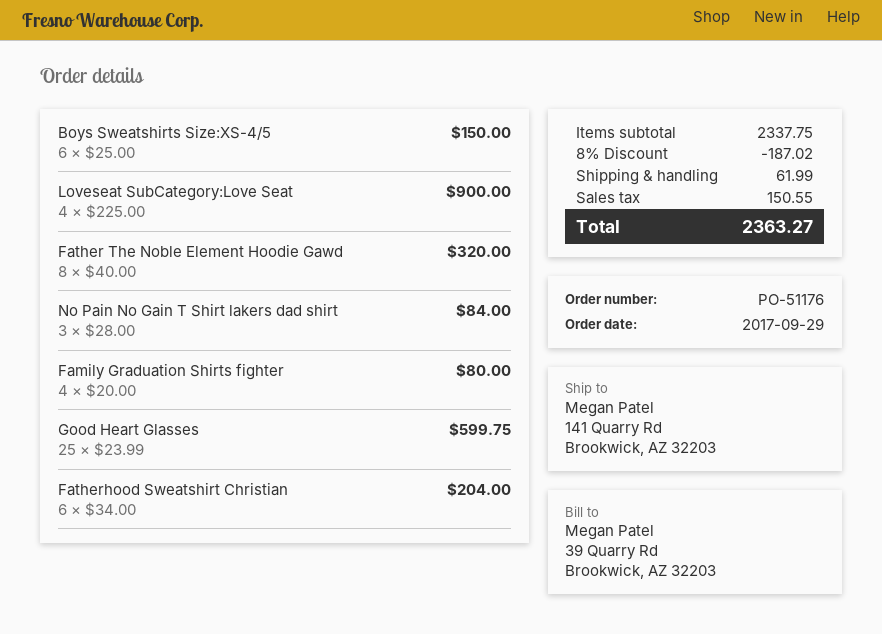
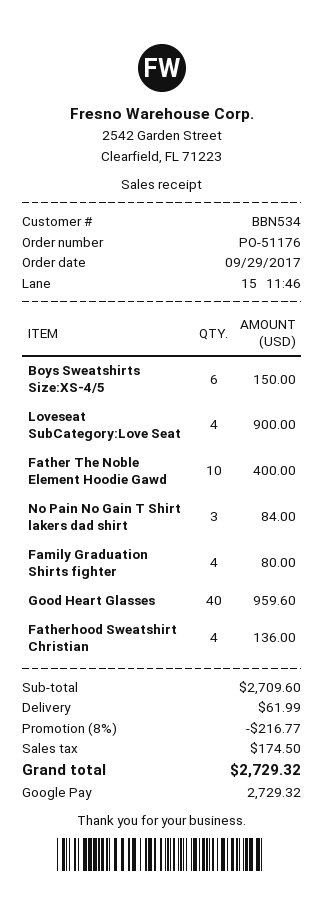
Father The Noble Element Hoodie Gawd: 8 for 320.00 -> 10 for 400.00
Good Heart Glasses: 25 for 599.75 -> 40 for 959.60
Fatherhood Sweatshirt Christian: 6 for 204.00 -> 4 for 136.00
subtotal: 2337.75 -> 2709.60
discount: 8% = 187.02 -> 8% = 216.77
tax: 150.55 -> 174.50
total: 2363.27 -> 2729.32

